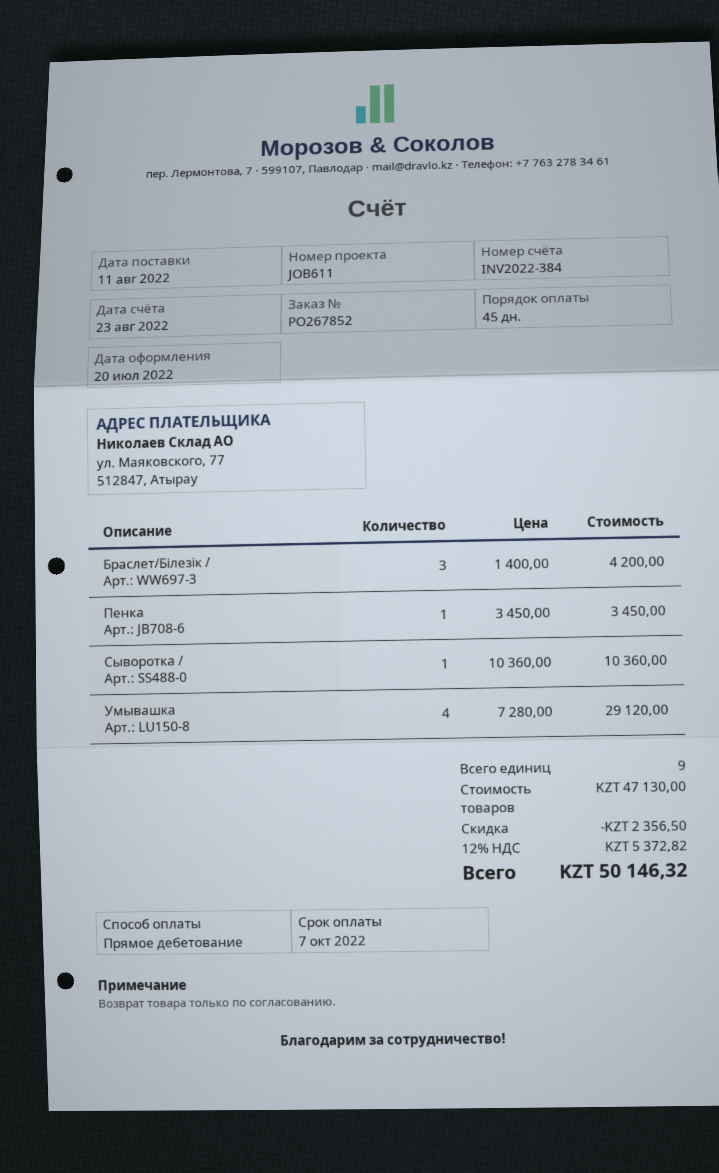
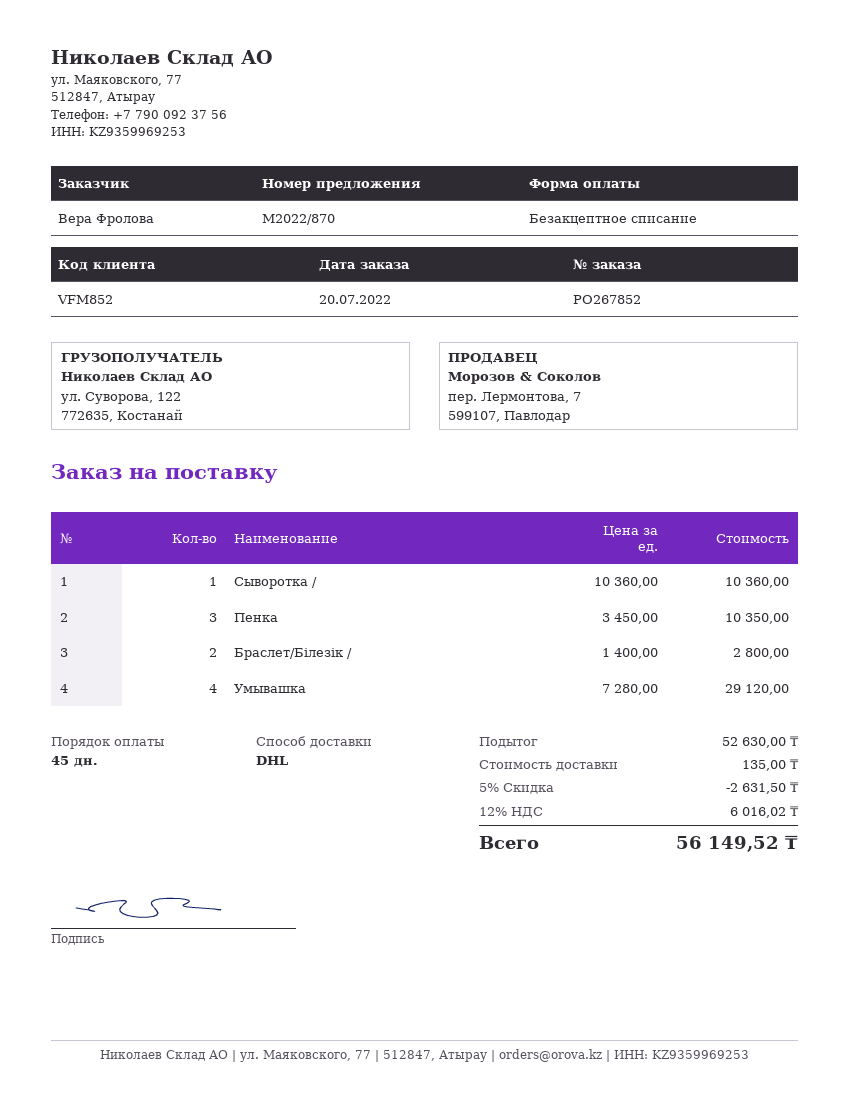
Браслет/Білезік /: 3 x 1400.00 = 4200.00 -> 2 x 1400.00 = 2800.00
Пенка: 1 x 3450.00 = 3450.00 -> 3 x 3450.00 = 10350.00
subtotal: 47130.00 -> 52630.00
discount: 2356.50 -> 2631.50
shipping: none -> 135.00
tax: 12% = 5372.82 -> 12% = 6016.02
total: 50146.32 -> 56149.52

